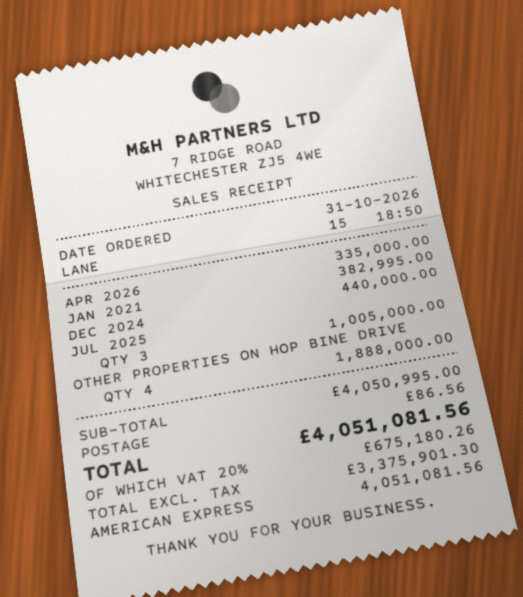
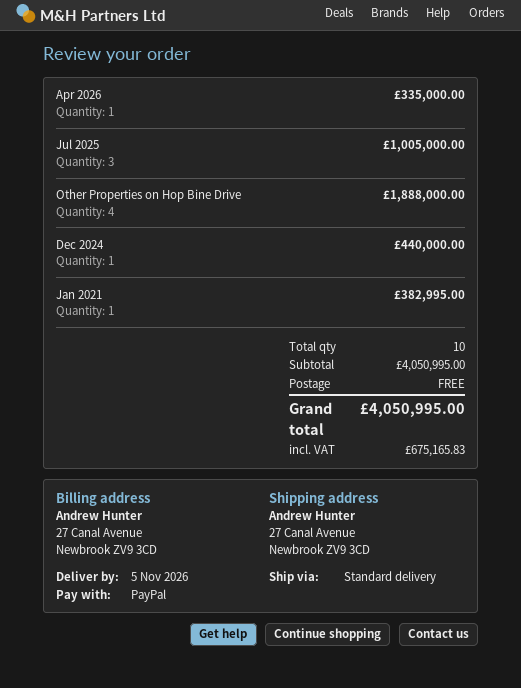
payment method: American Express -> PayPal
shipping: 86.56 -> 0.00
tax: 675180.26 -> 675165.83
total: 4051081.56 -> 4050995.00

